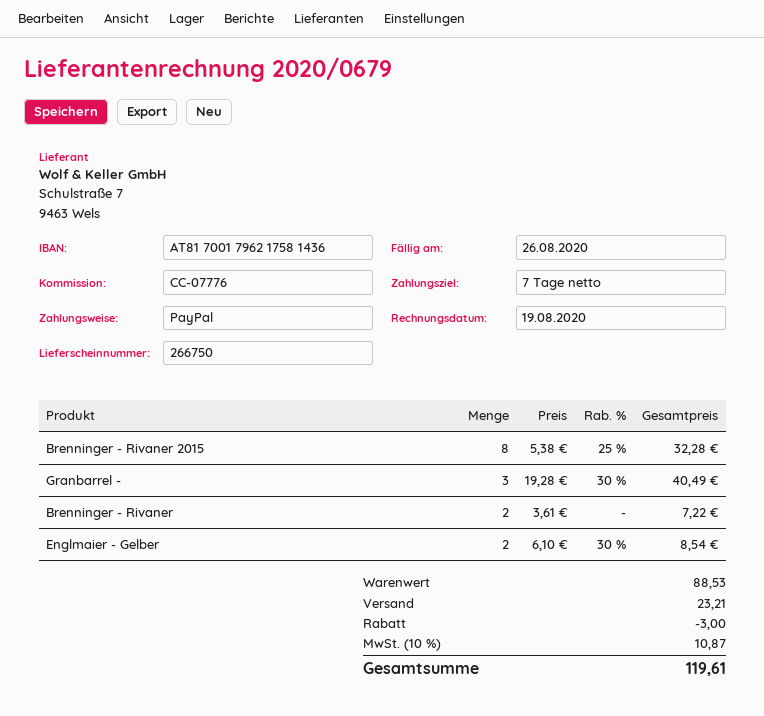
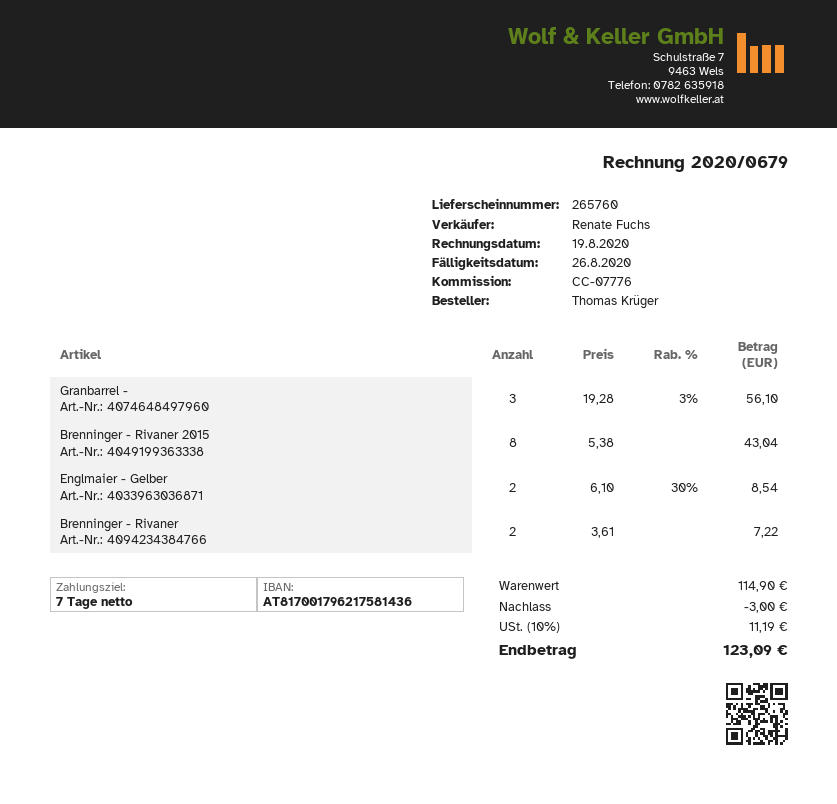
delivery note number: 266750 -> 265760
Brenninger - Rivaner 2015: 8 x 5.38 - 25% = 32.28 -> 8 x 5.38 = 43.04
Granbarrel -: 3 x 19.28 - 30% = 40.49 -> 3 x 19.28 - 3% = 56.10
subtotal: 88.53 -> 114.90
shipping: 23.21 -> none
tax: 10% = 10.87 -> 10% = 11.19
total: 119.61 -> 123.09

